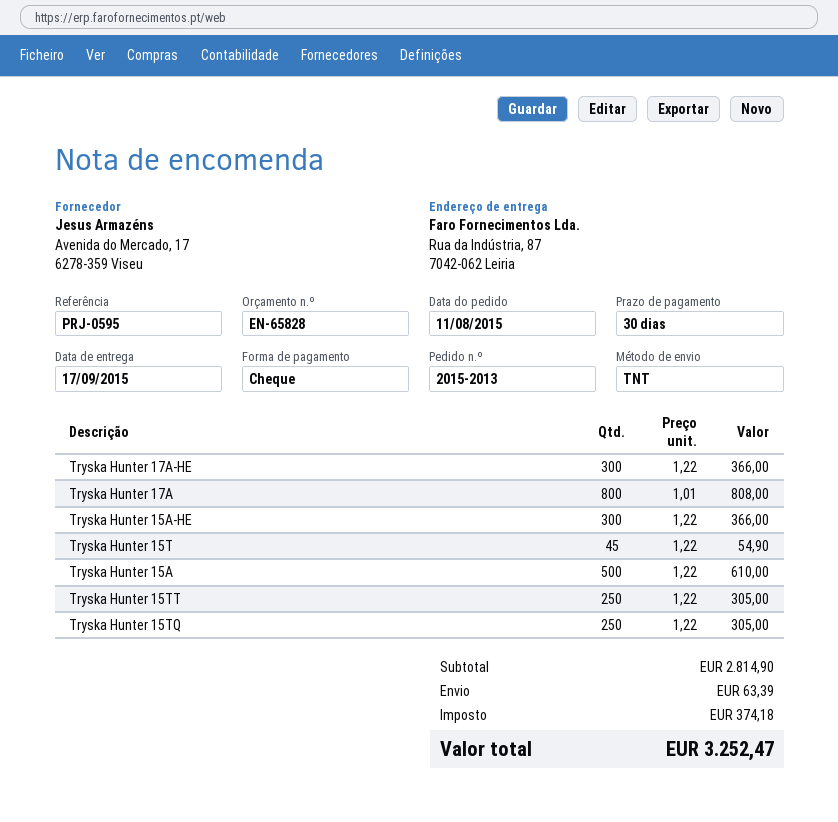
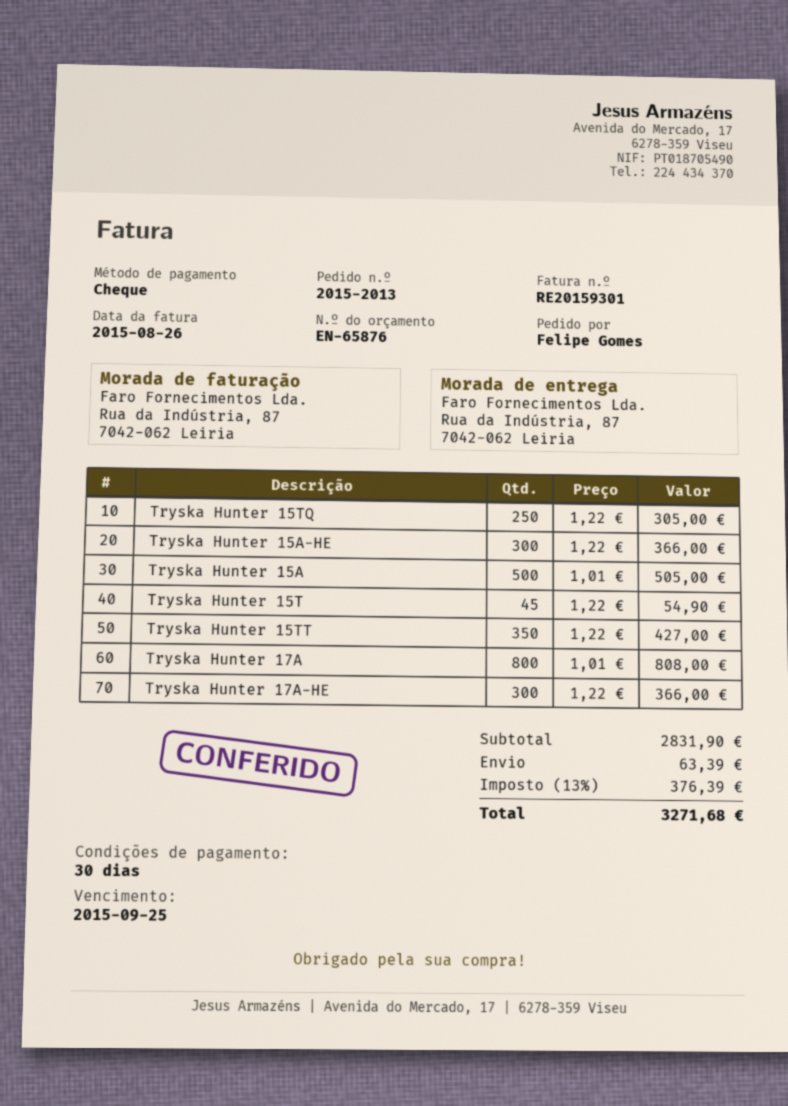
quote number: EN-65828 -> EN-65876
Tryska Hunter 15A: 500 x 1.22 = 610.00 -> 500 x 1.01 = 505.00
Tryska Hunter 15TT: 250 x 1.22 = 305.00 -> 350 x 1.22 = 427.00
subtotal: 2814.90 -> 2831.90
tax: 374.18 -> 376.39
total: 3252.47 -> 3271.68

